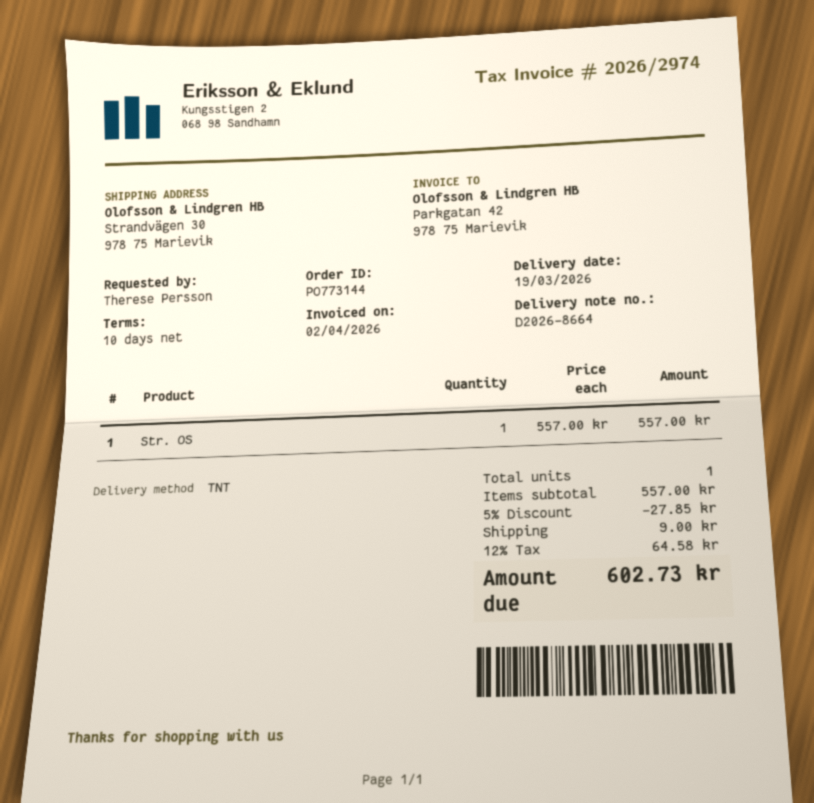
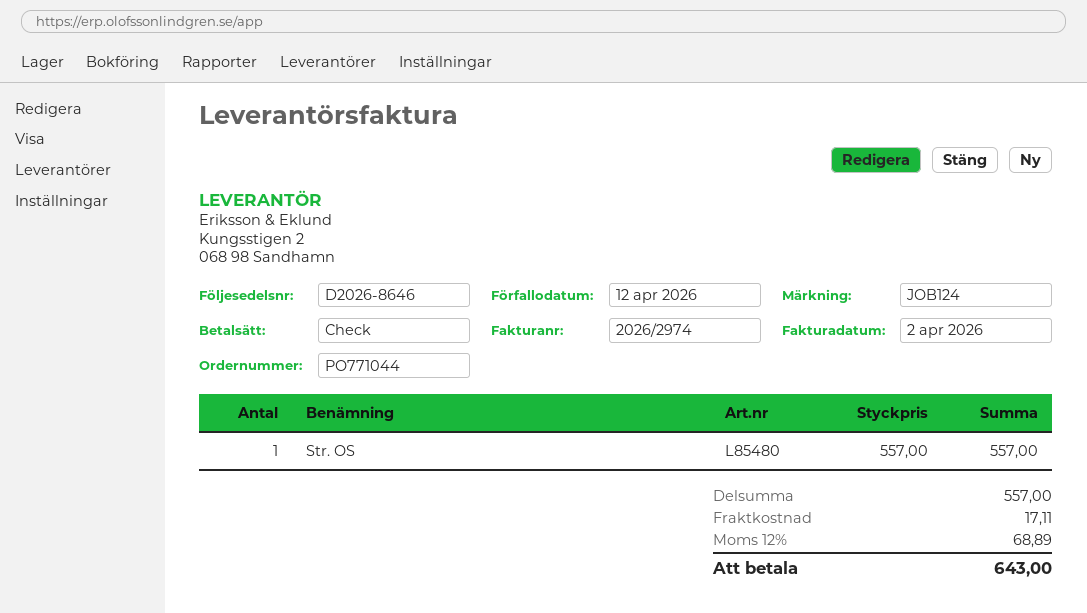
order number: PO773144 -> PO771044
delivery note number: D2026-8664 -> D2026-8646
discount: 5% = 27.85 -> none
shipping: 9.00 -> 17.11
tax: 12% = 64.58 -> 12% = 68.89
total: 602.73 -> 643.00

